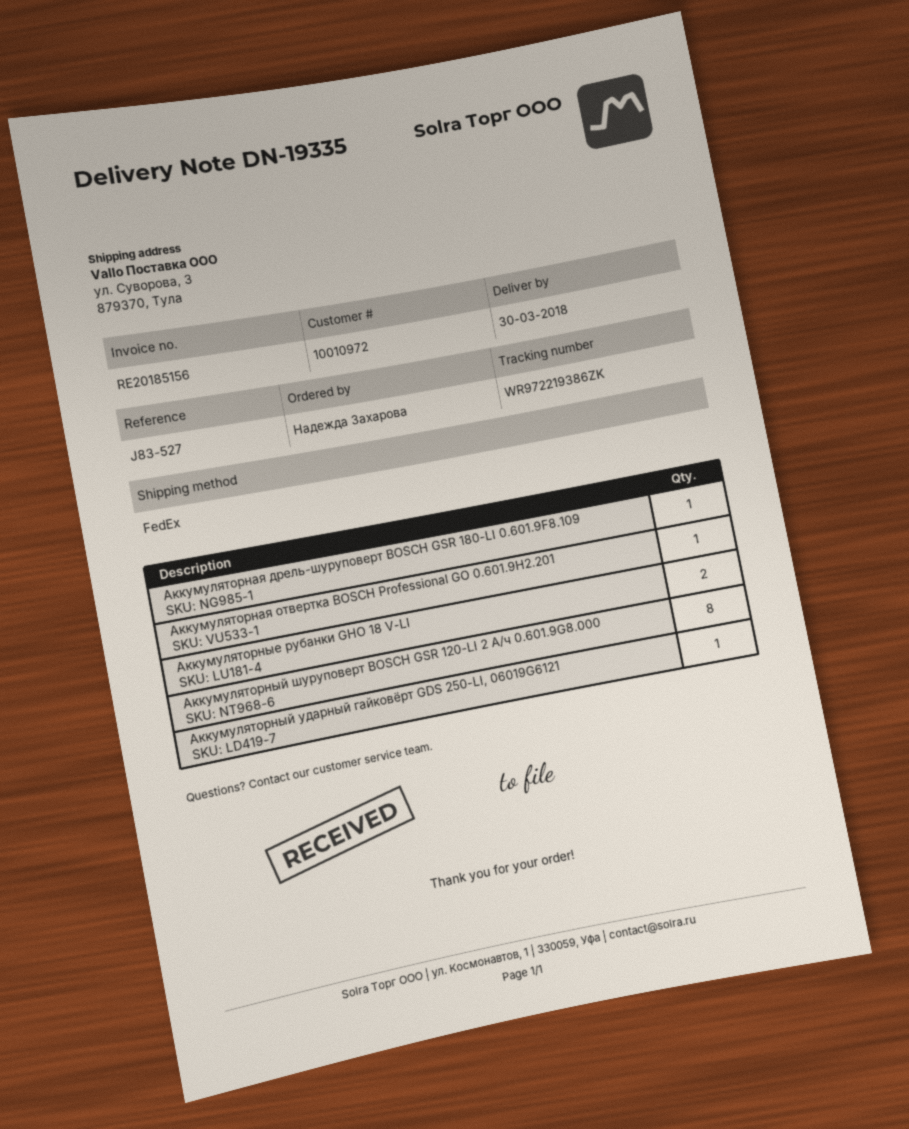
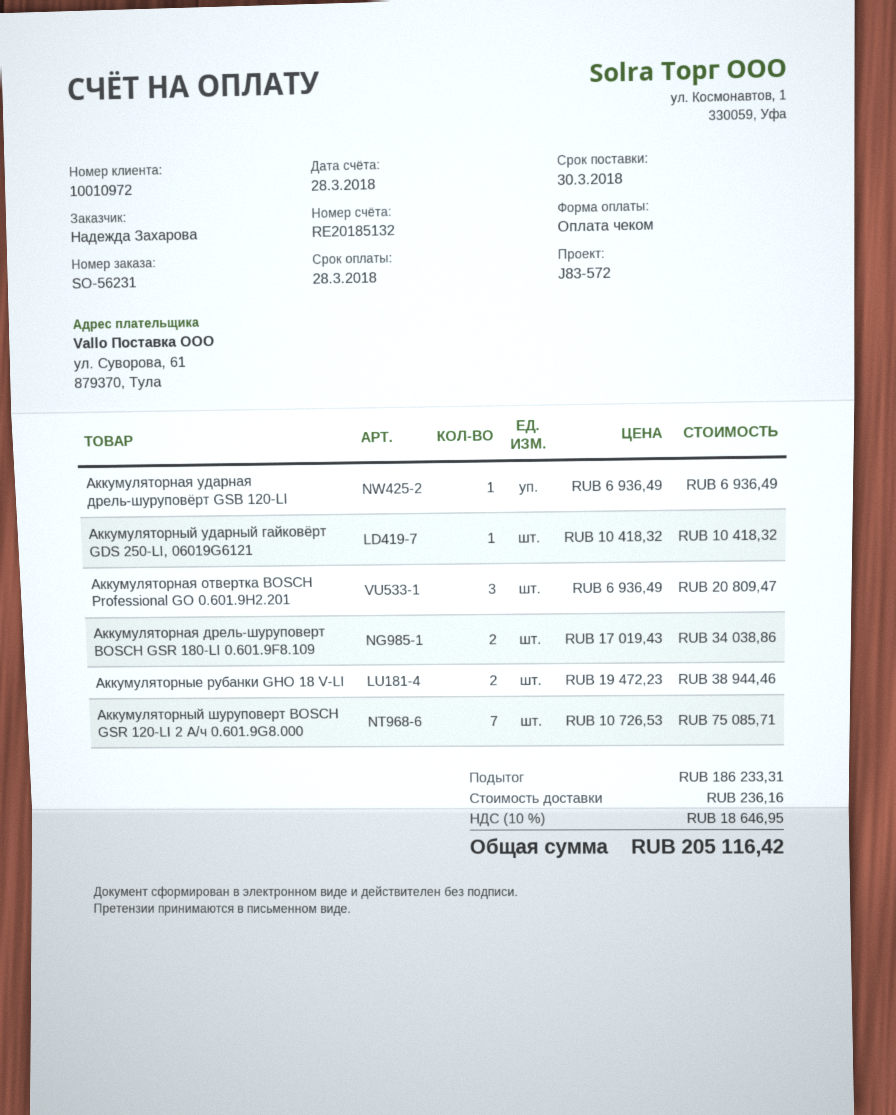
invoice number: RE20185156 -> RE20185132
reference: J83-527 -> J83-572
Аккумуляторная дрель-шуруповерт BOSCH GSR 180-LI 0.601.9F8.109: 1 -> 2
Аккумуляторная отвертка BOSCH Professional GO 0.601.9H2.201: 1 -> 3
Аккумуляторный шуруповерт BOSCH GSR 120-LI 2 А/ч 0.601.9G8.000: 8 -> 7
Аккумуляторная ударная дрель-шуруповёрт GSB 120-LI: none -> 1

